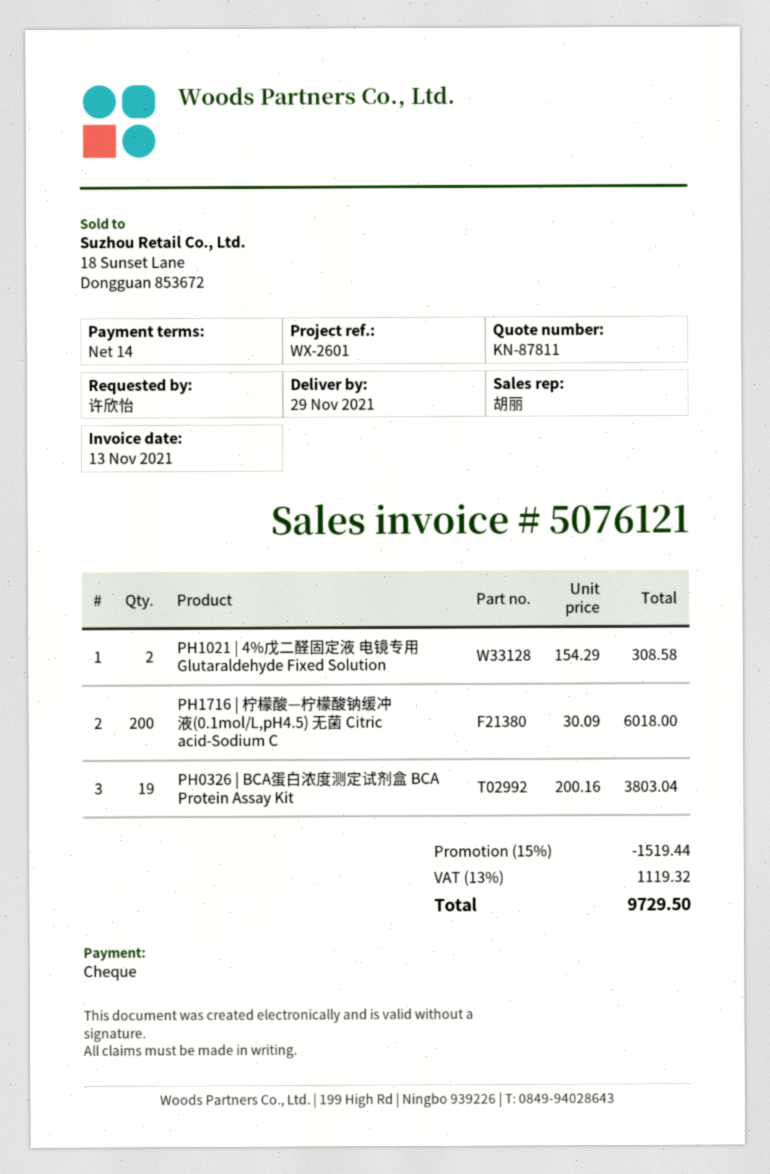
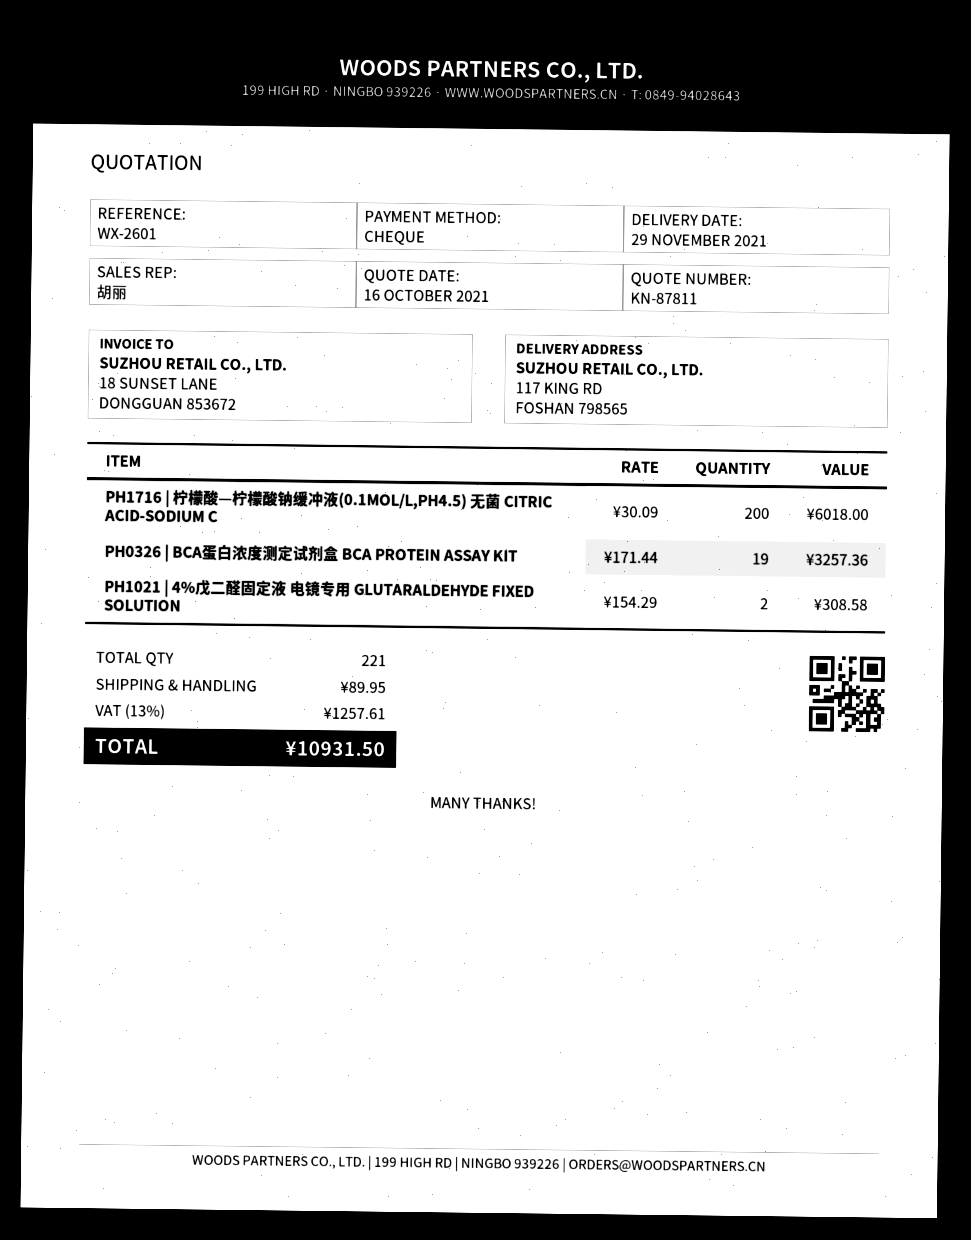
PH0326 | BCA蛋白浓度测定试剂盒 BCA Protein Assay Kit: 19 x 200.16 = 3803.04 -> 19 x 171.44 = 3257.36
discount: 15% = 1519.44 -> none
shipping: none -> 89.95
tax: 13% = 1119.32 -> 13% = 1257.61
total: 9729.50 -> 10931.50

